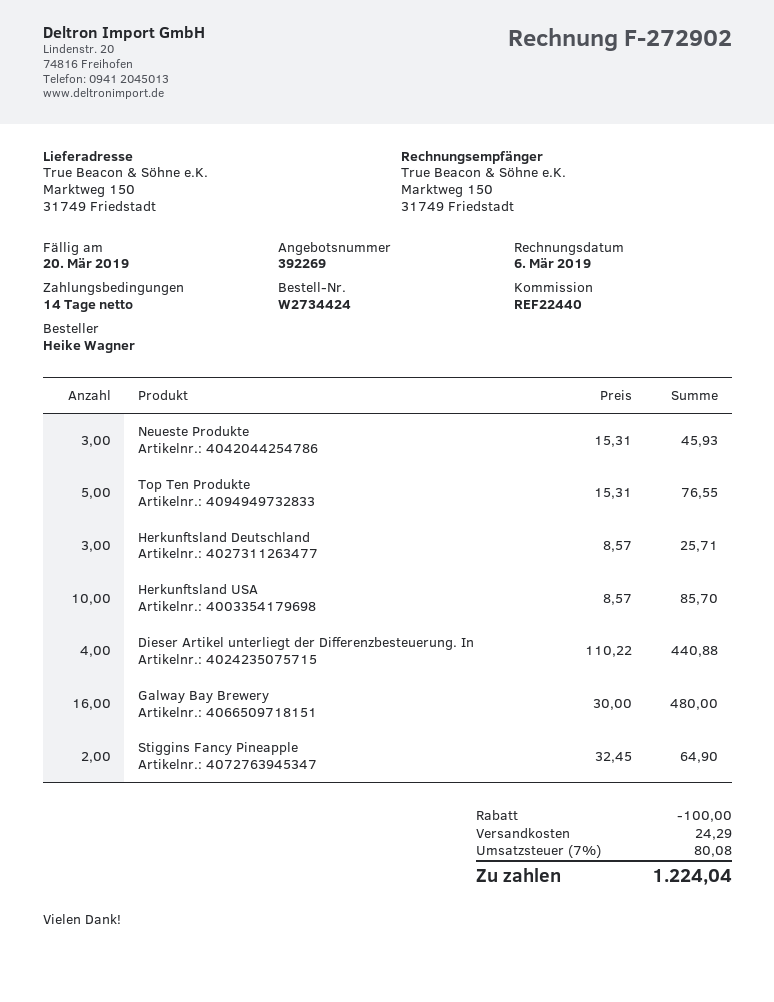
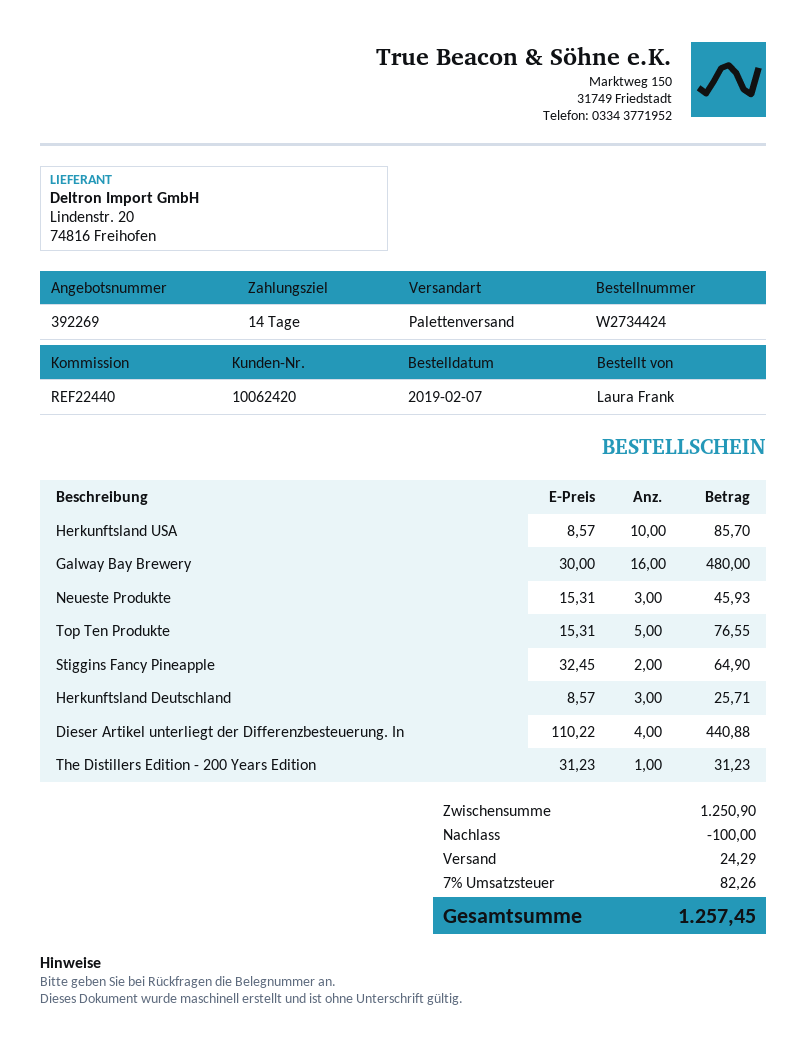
ordered by: Heike Wagner -> Laura Frank
The Distillers Edition - 200 Years Edition: none -> 1 x 31.23 = 31.23
tax: 7% = 80.08 -> 7% = 82.26
total: 1224.04 -> 1257.45

